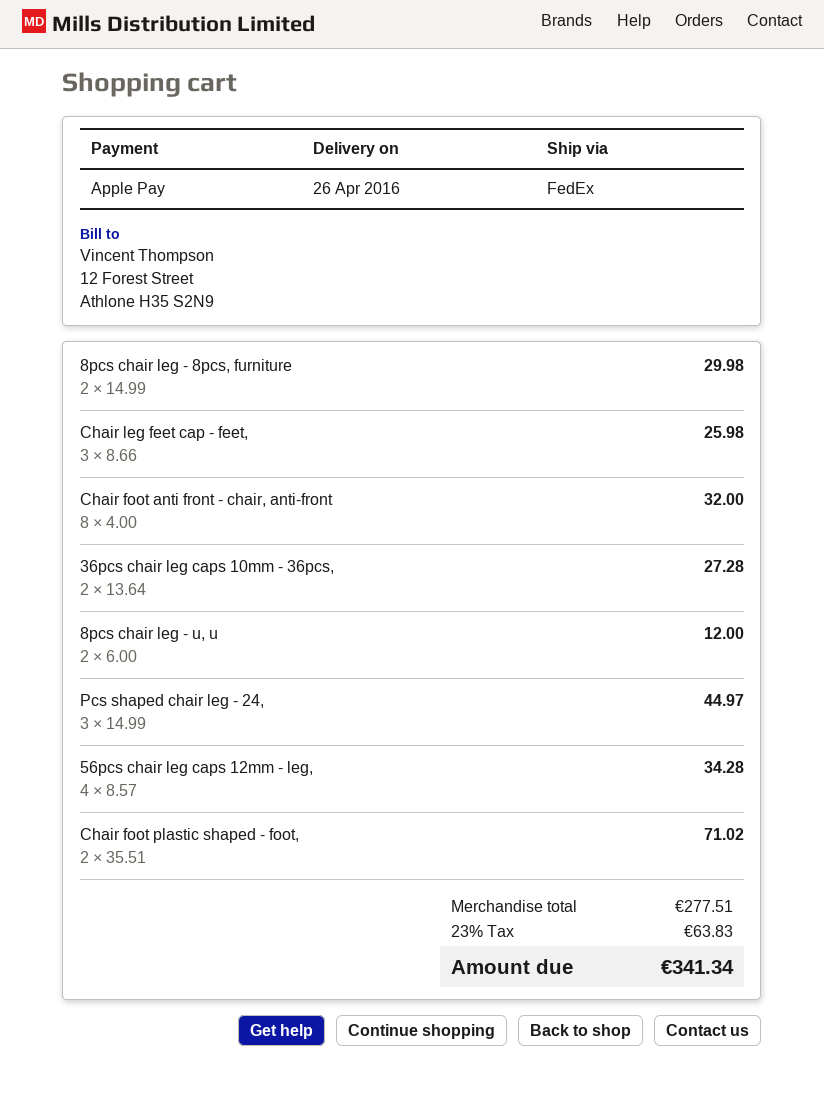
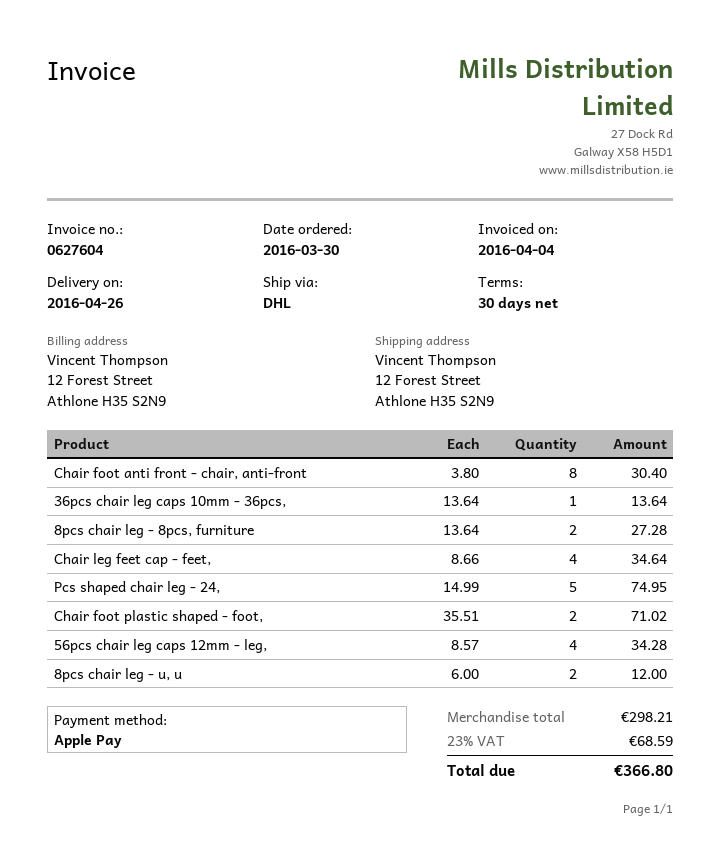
shipping method: FedEx -> DHL
8pcs chair leg - 8pcs, furniture: 2 x 14.99 = 29.98 -> 2 x 13.64 = 27.28
Chair leg feet cap - feet,: 3 x 8.66 = 25.98 -> 4 x 8.66 = 34.64
Chair foot anti front - chair, anti-front: 8 x 4.00 = 32.00 -> 8 x 3.80 = 30.40
36pcs chair leg caps 10mm - 36pcs,: 2 x 13.64 = 27.28 -> 1 x 13.64 = 13.64
Pcs shaped chair leg - 24,: 3 x 14.99 = 44.97 -> 5 x 14.99 = 74.95
subtotal: 277.51 -> 298.21
tax: 23% = 63.83 -> 23% = 68.59
total: 341.34 -> 366.80

